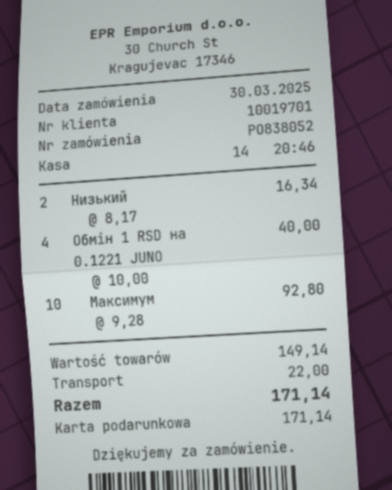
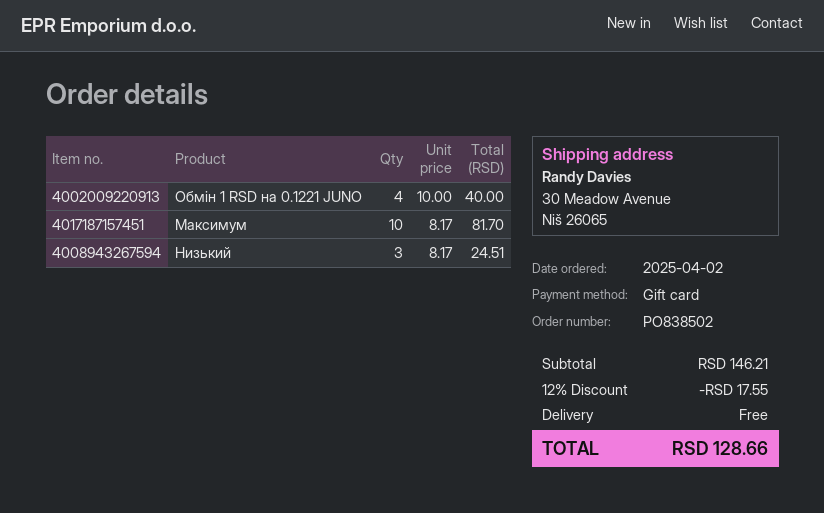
order number: PO838052 -> PO838502
order date: 2025-03-30 -> 2025-04-02
Низький: 2 x 8.17 = 16.34 -> 3 x 8.17 = 24.51
Максимум: 10 x 9.28 = 92.80 -> 10 x 8.17 = 81.70
subtotal: 149.14 -> 146.21
discount: none -> 12% = 17.55
shipping: 22.00 -> 0.00
total: 171.14 -> 128.66

